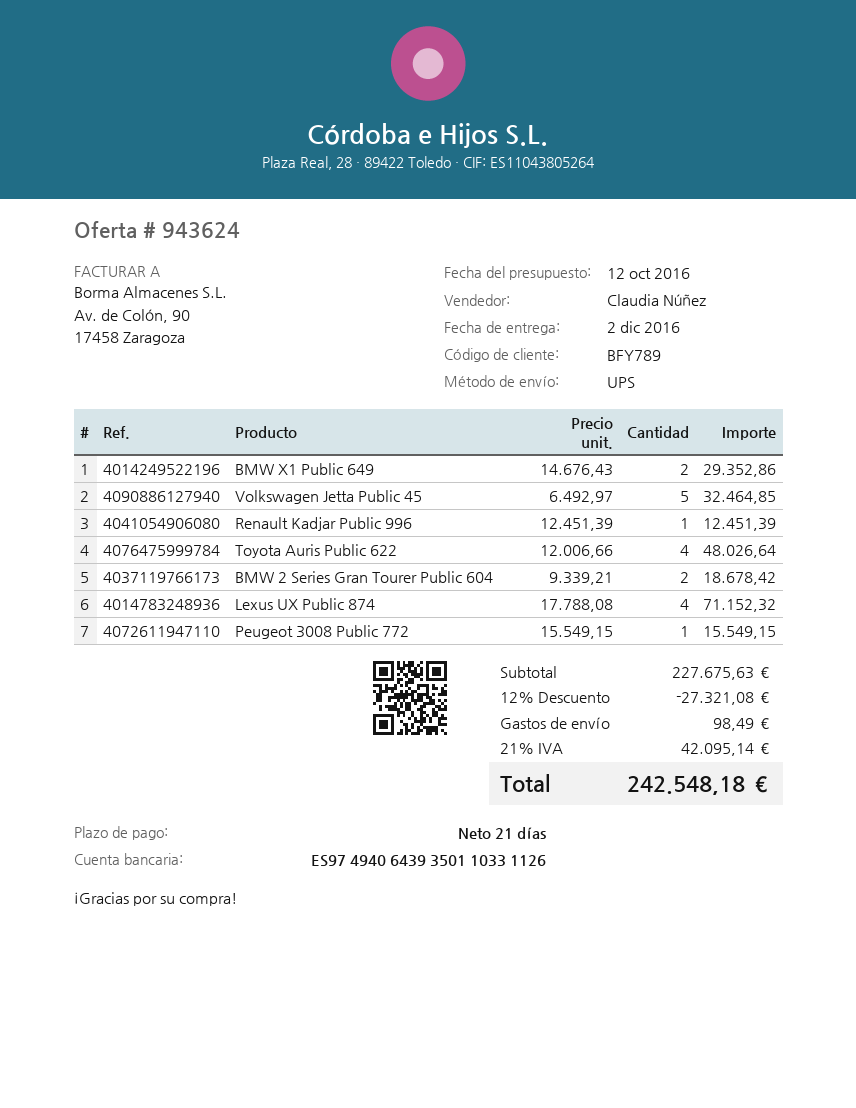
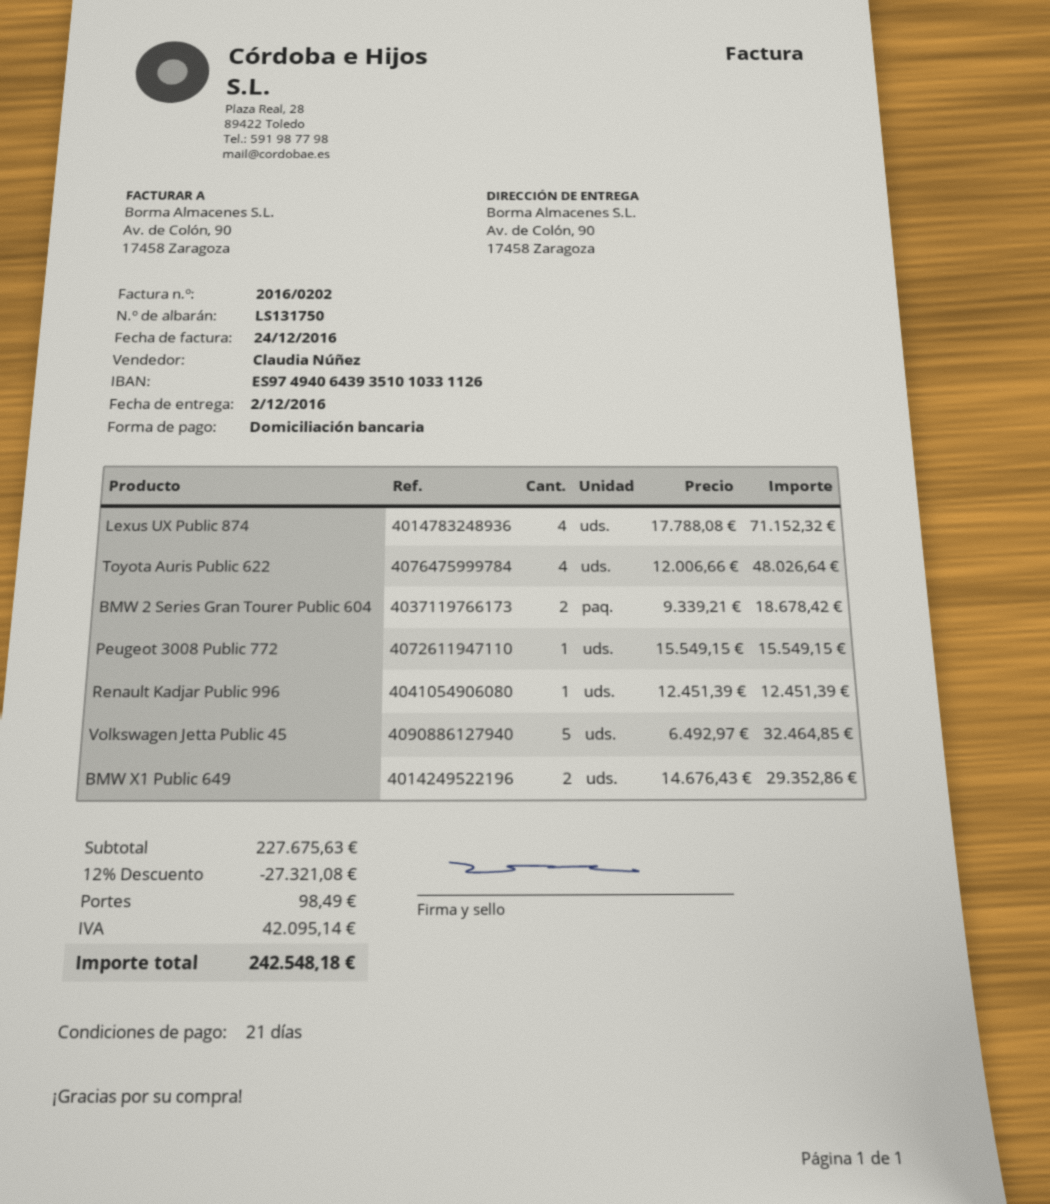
bank account: ES9749406439350110331126 -> ES9749406439351010331126

